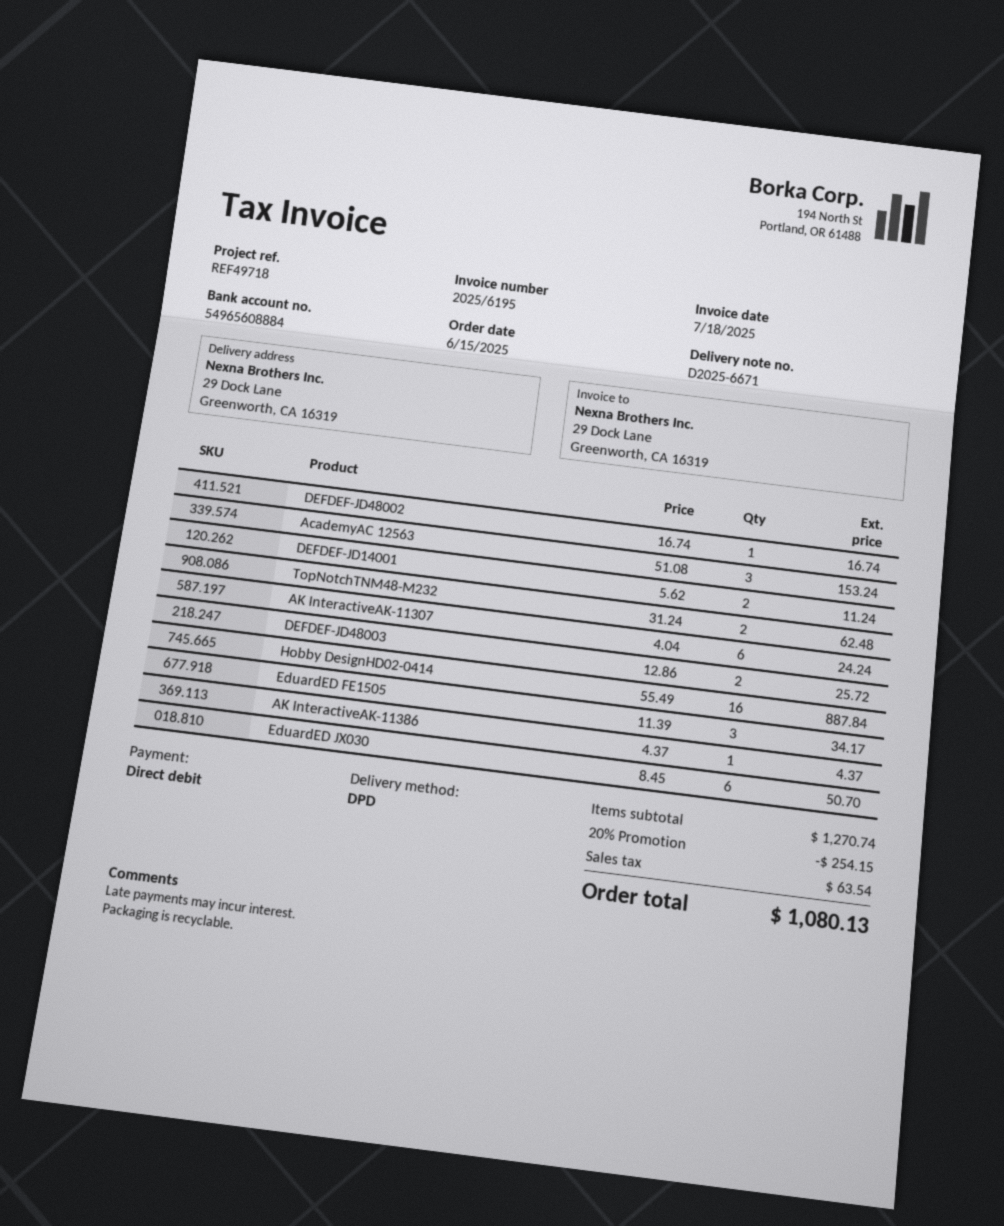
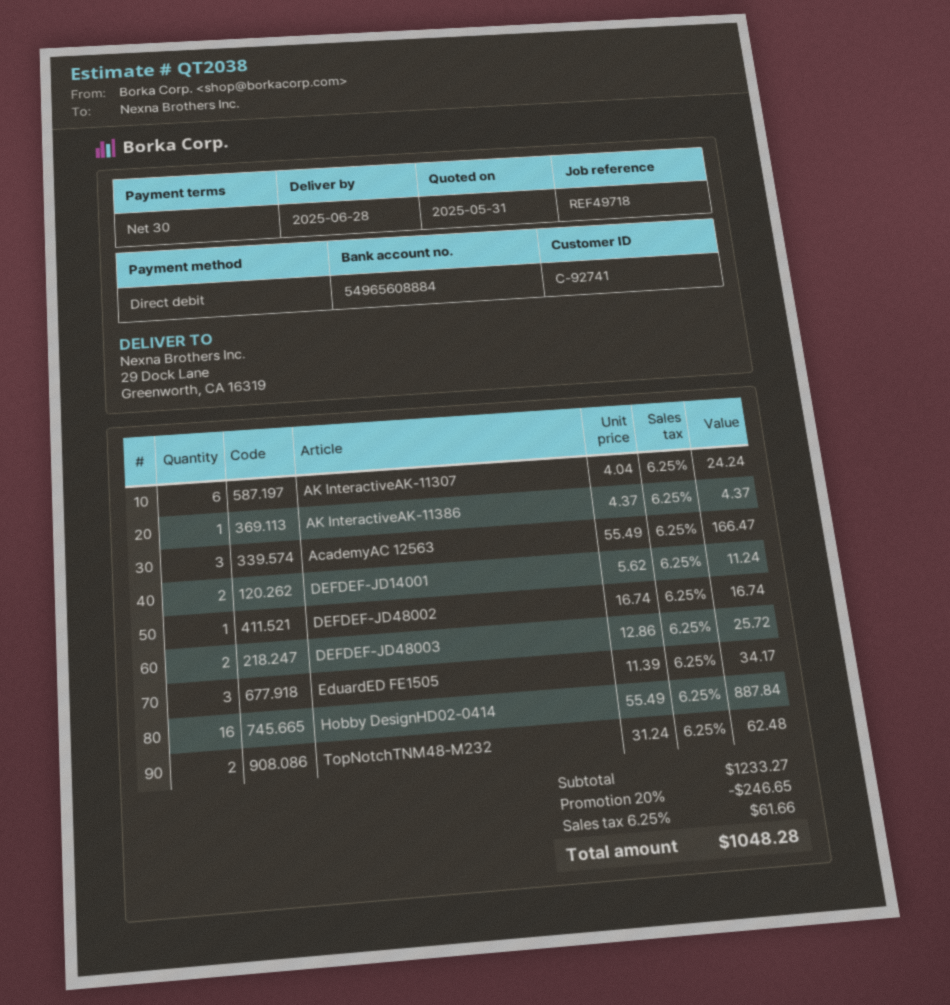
AcademyAC 12563: 3 x 51.08 = 153.24 -> 3 x 55.49 = 166.47
EduardED JX030: 6 x 8.45 = 50.70 -> none
subtotal: 1270.74 -> 1233.27
discount: 20% = 254.15 -> 20% = 246.65
tax: 63.54 -> 61.66
total: 1080.13 -> 1048.28

